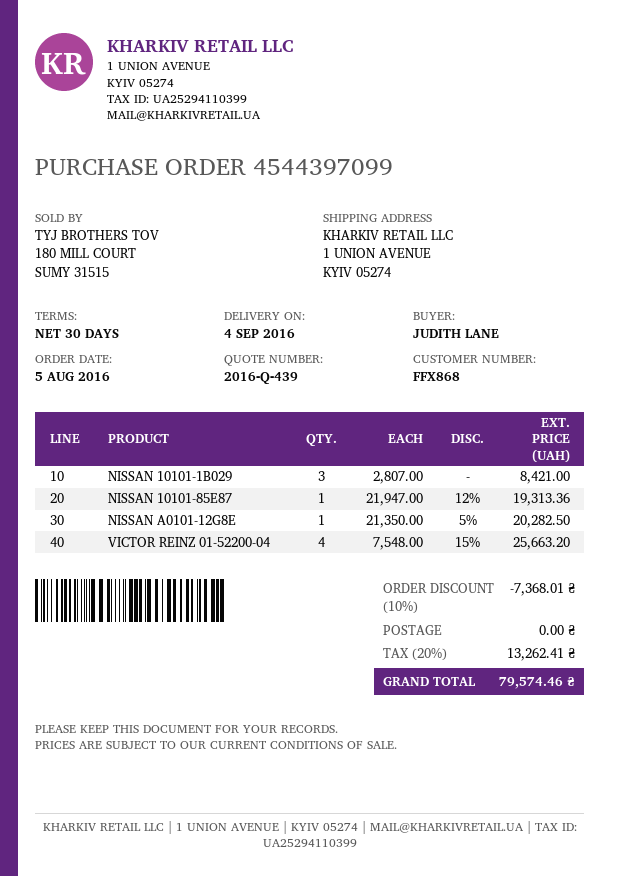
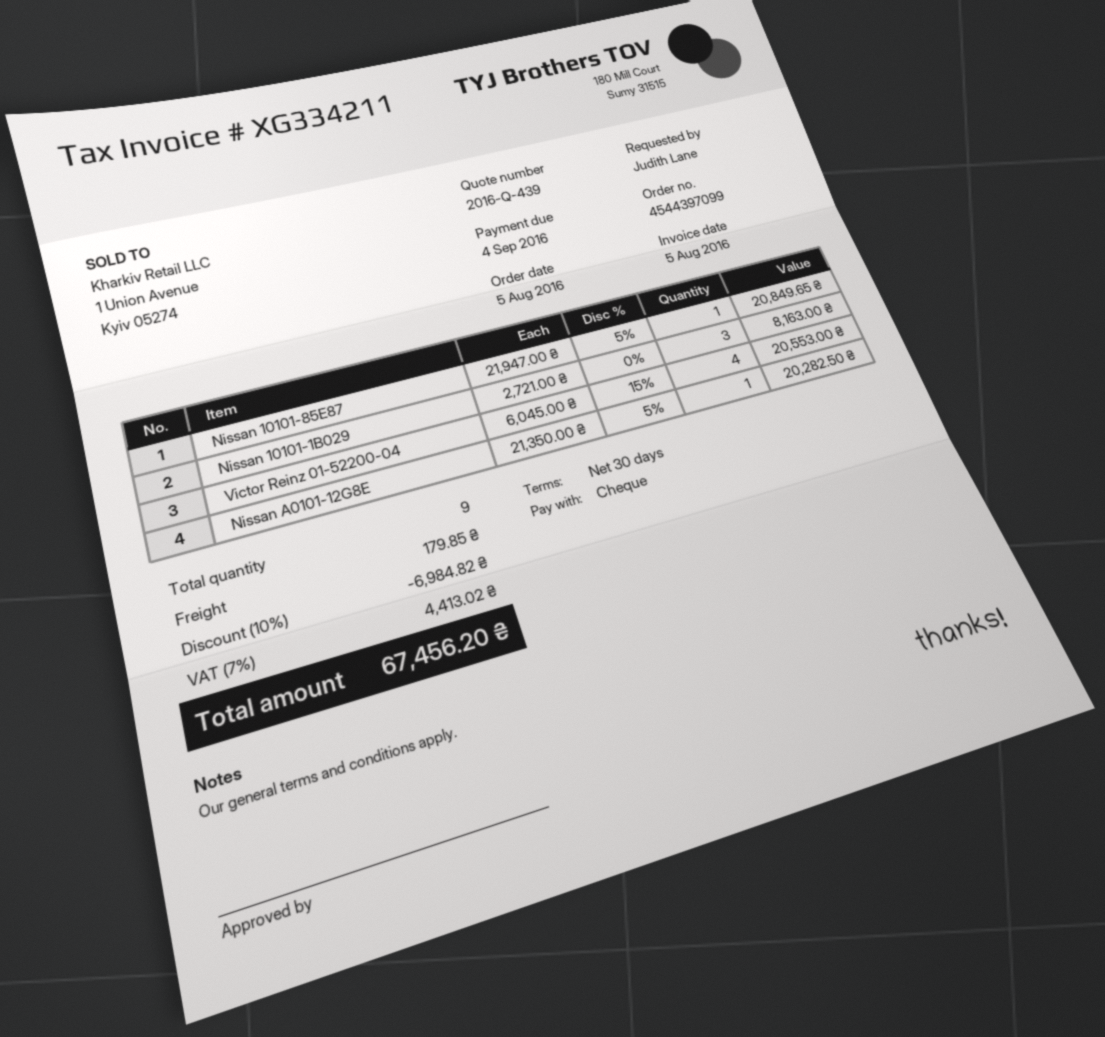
NISSAN 10101-1B029: 3 x 2807.00 = 8421.00 -> 3 x 2721.00 = 8163.00
NISSAN 10101-85E87: 1 x 21947.00 - 12% = 19313.36 -> 1 x 21947.00 - 5% = 20849.65
VICTOR REINZ 01-52200-04: 4 x 7548.00 - 15% = 25663.20 -> 4 x 6045.00 - 15% = 20553.00
discount: 10% = 7368.01 -> 10% = 6984.82
shipping: 0.00 -> 179.85
tax: 20% = 13262.41 -> 7% = 4413.02
total: 79574.46 -> 67456.20

